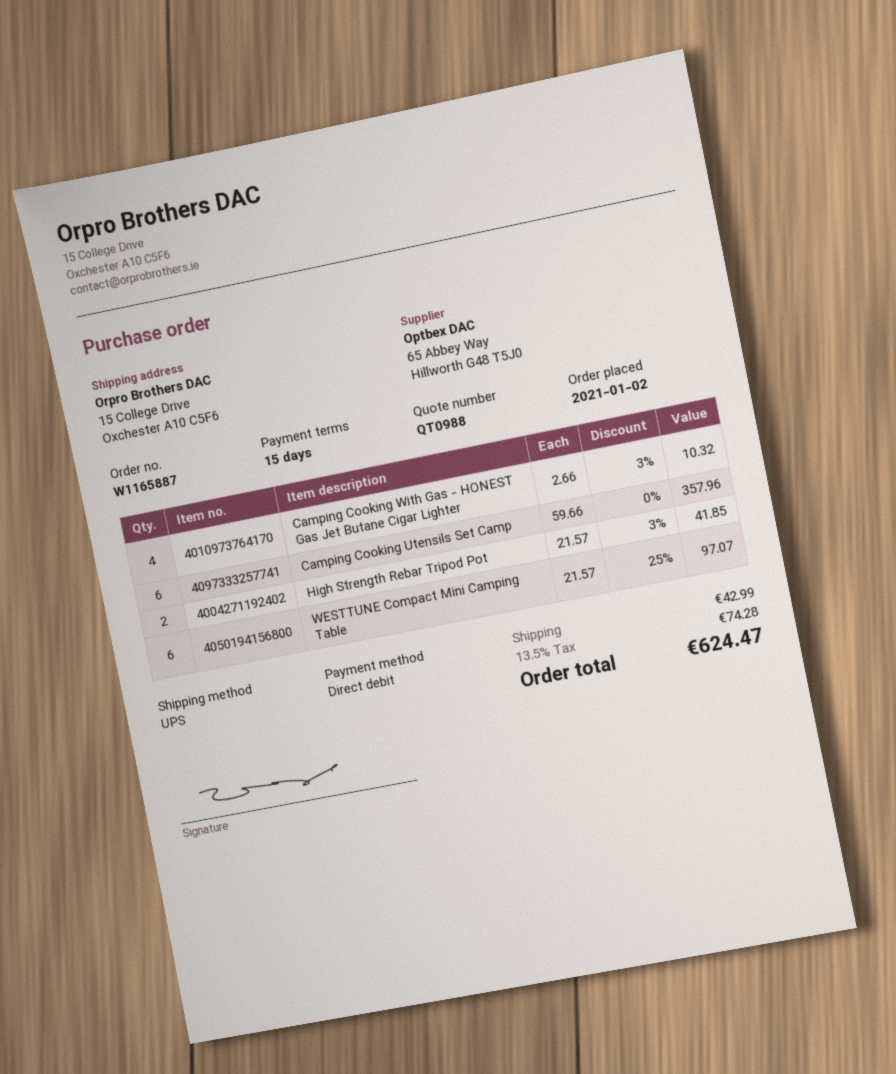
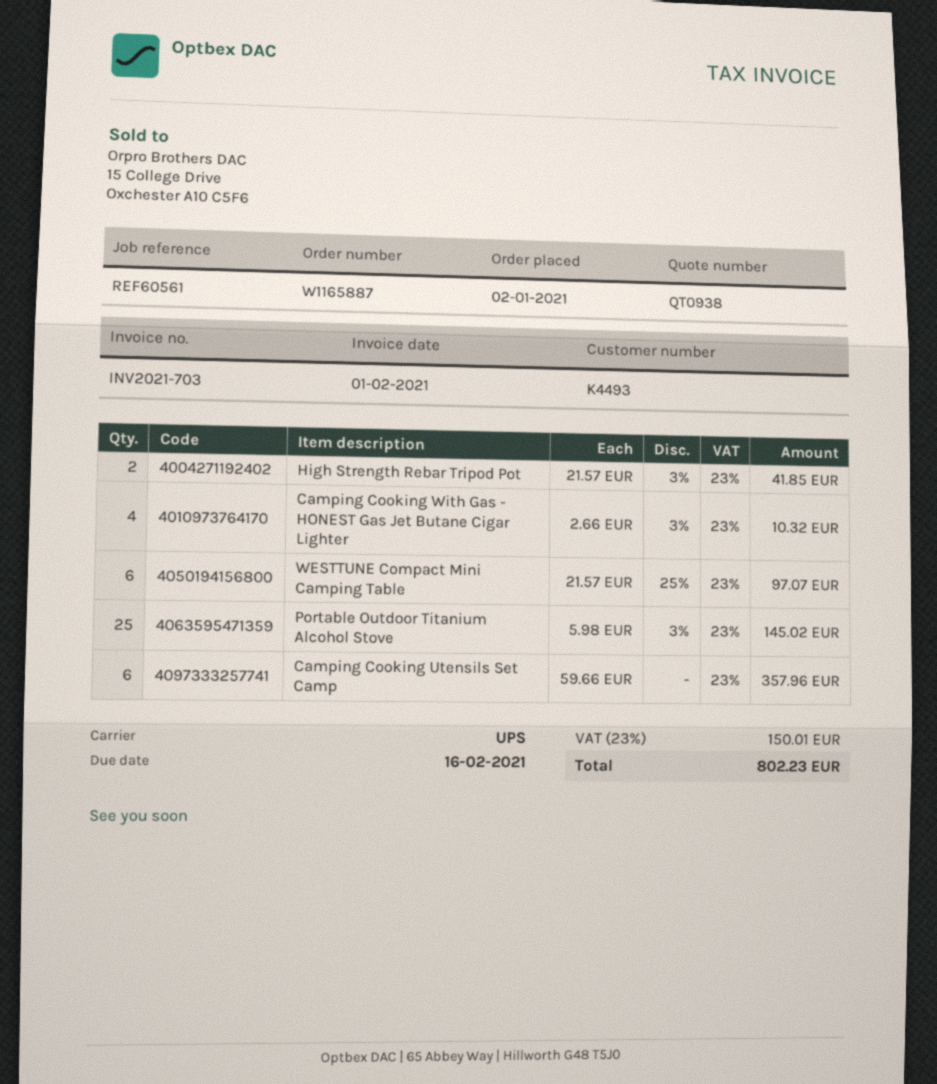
quote number: QT0988 -> QT0938
Portable Outdoor Titanium Alcohol Stove: none -> 25 x 5.98 - 3% = 145.02
shipping: 42.99 -> none
tax: 13.5% = 74.28 -> 23% = 150.01
total: 624.47 -> 802.23

